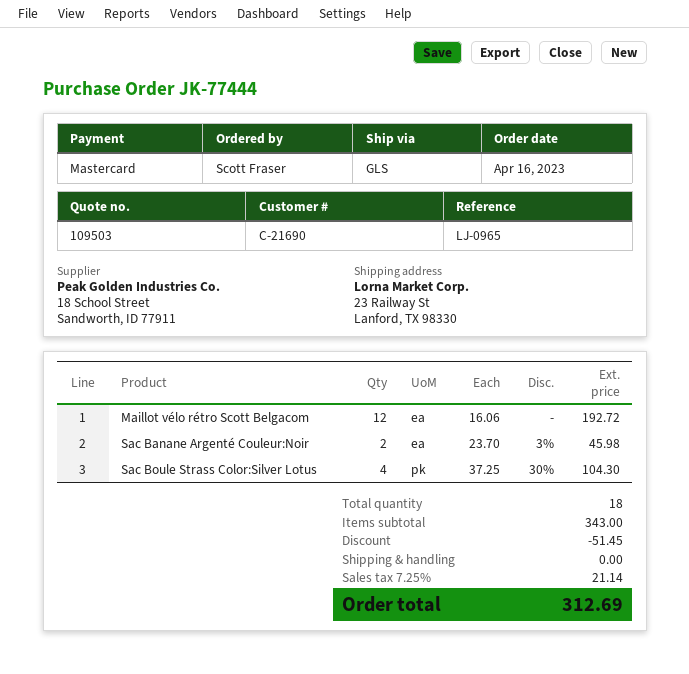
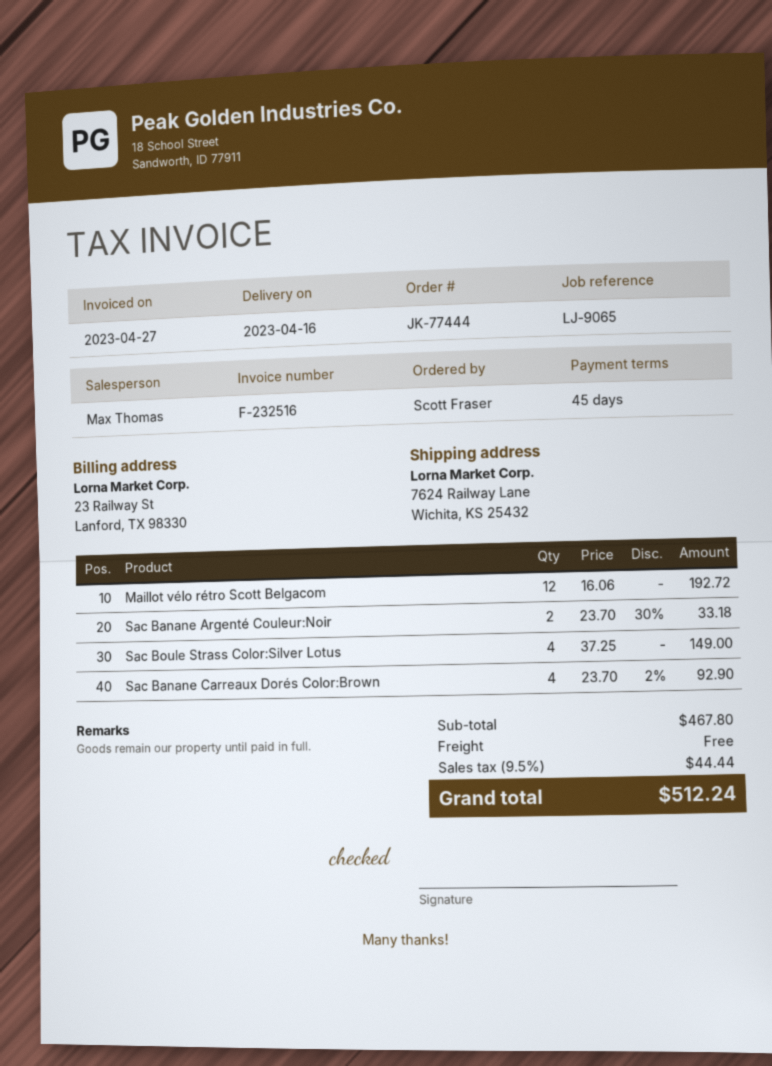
reference: LJ-0965 -> LJ-9065
ship to: 23 Railway St, Lanford, TX 98330 -> 7624 Railway Lane, Wichita, KS 25432
Sac Banane Argenté Couleur:Noir: 2 x 23.70 - 3% = 45.98 -> 2 x 23.70 - 30% = 33.18
Sac Boule Strass Color:Silver Lotus: 4 x 37.25 - 30% = 104.30 -> 4 x 37.25 = 149.00
Sac Banane Carreaux Dorés Color:Brown: none -> 4 x 23.70 - 2% = 92.90
subtotal: 343.00 -> 467.80
discount: 51.45 -> none
tax: 7.25% = 21.14 -> 9.5% = 44.44
total: 312.69 -> 512.24

